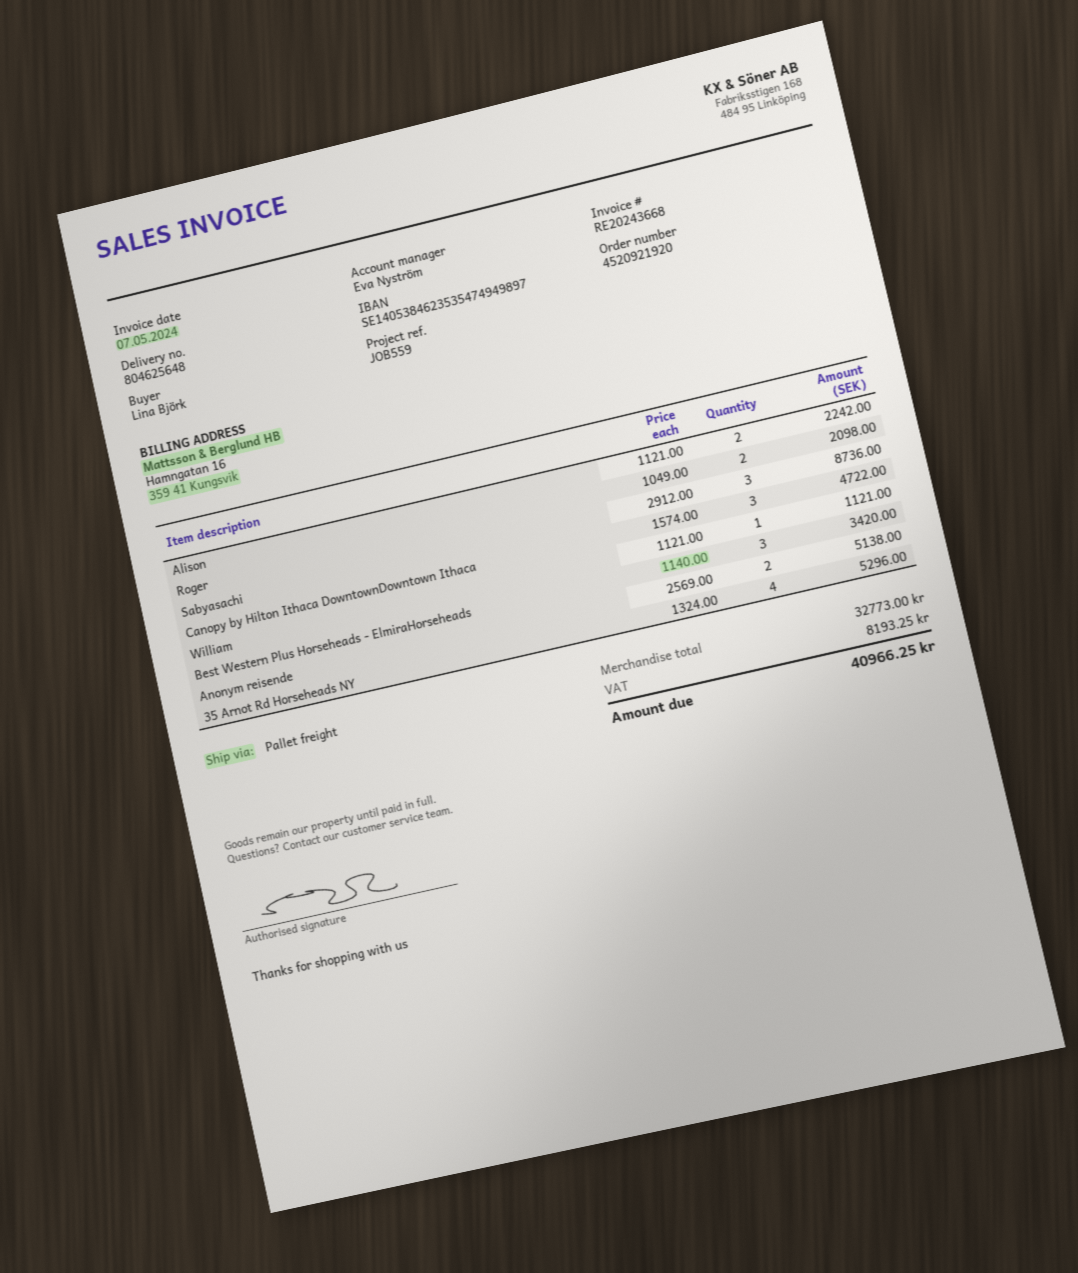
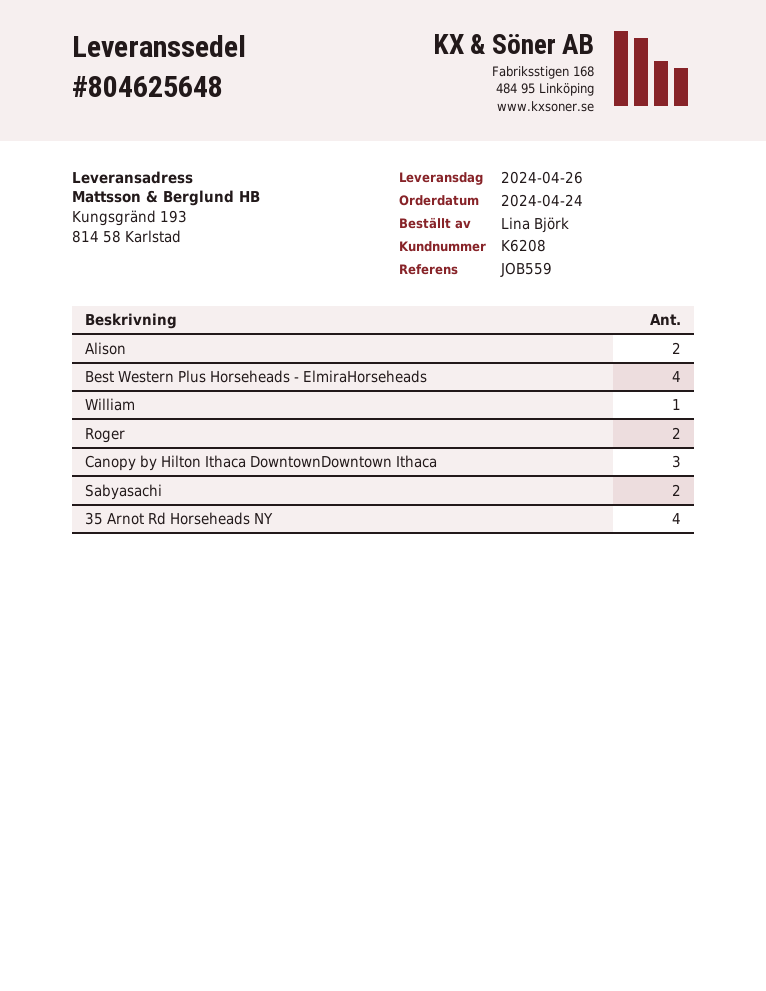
Sabyasachi: 3 -> 2
Best Western Plus Horseheads - ElmiraHorseheads: 3 -> 4
Anonym reisende: 2 -> none

